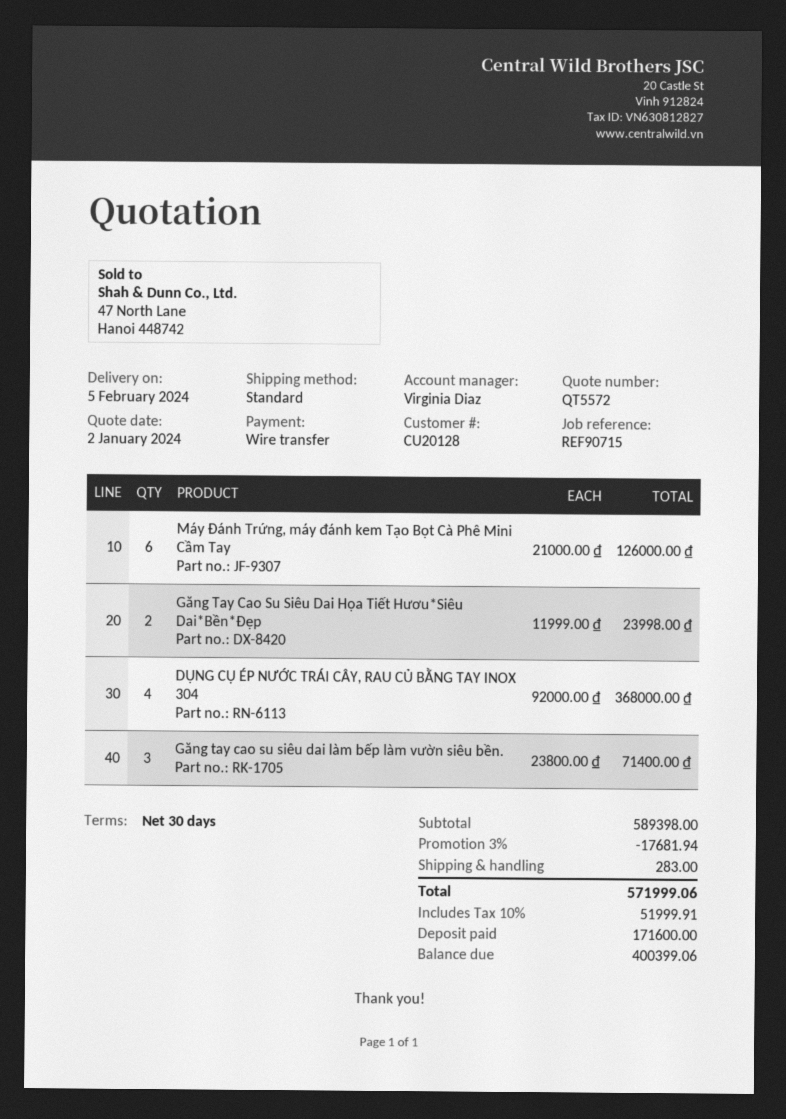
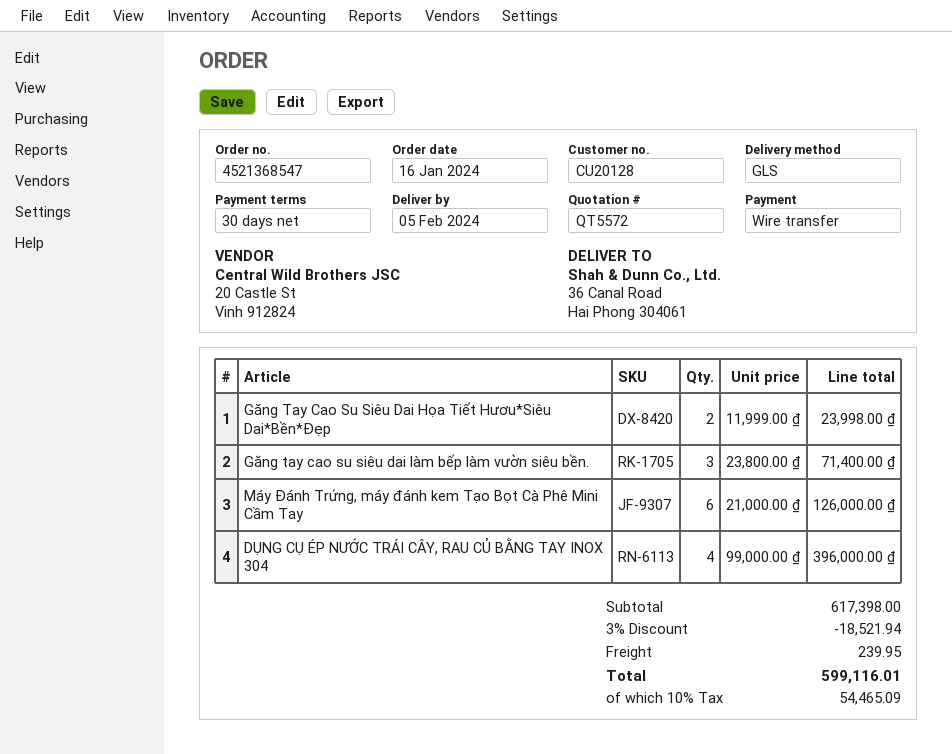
shipping method: standard -> GLS
DỤNG CỤ ÉP NƯỚC TRÁI CÂY, RAU CỦ BẰNG TAY INOX 304: 4 x 92000.00 = 368000.00 -> 4 x 99000.00 = 396000.00
subtotal: 589398.00 -> 617398.00
discount: 3% = 17681.94 -> 3% = 18521.94
shipping: 283.00 -> 239.95
tax: 10% = 51999.91 -> 10% = 54465.09
total: 571999.06 -> 599116.01

